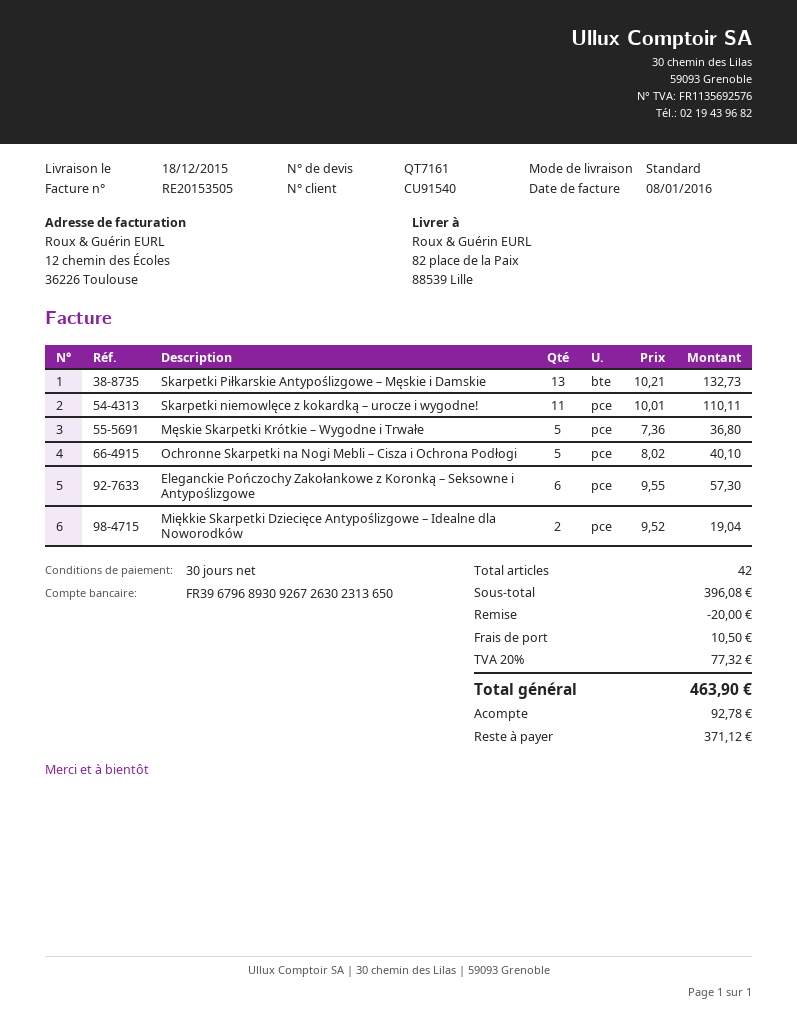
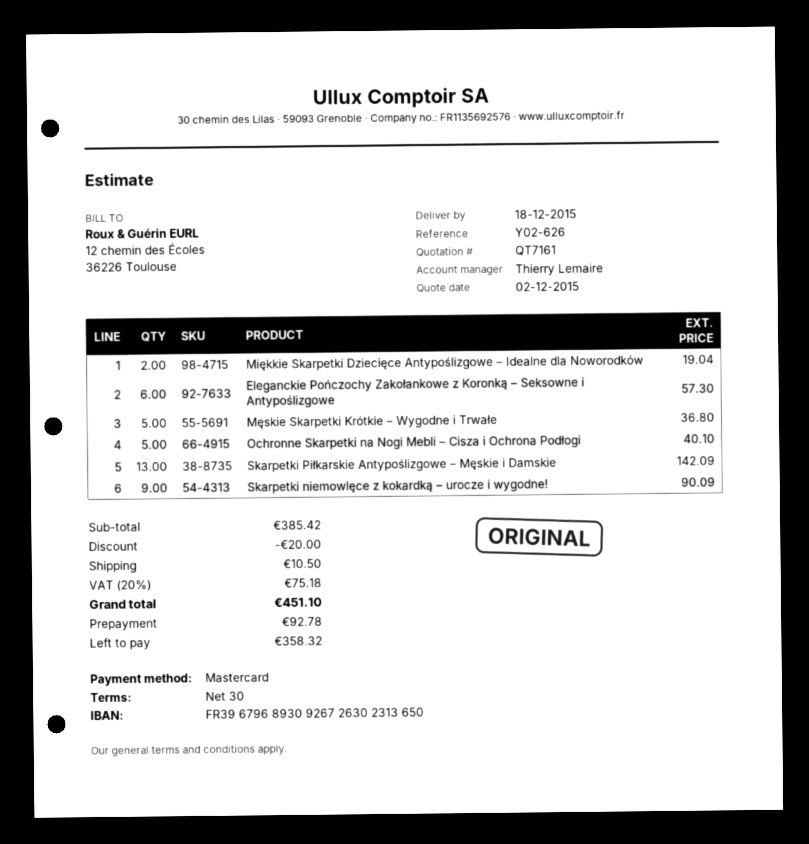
Skarpetki Piłkarskie Antypoślizgowe – Męskie i Damskie: 13 for 132.73 -> 13 for 142.09
Skarpetki niemowlęce z kokardką – urocze i wygodne!: 11 for 110.11 -> 9 for 90.09
subtotal: 396.08 -> 385.42
tax: 20% = 77.32 -> 20% = 75.18
total: 463.90 -> 451.10
balance: 371.12 -> 358.32

